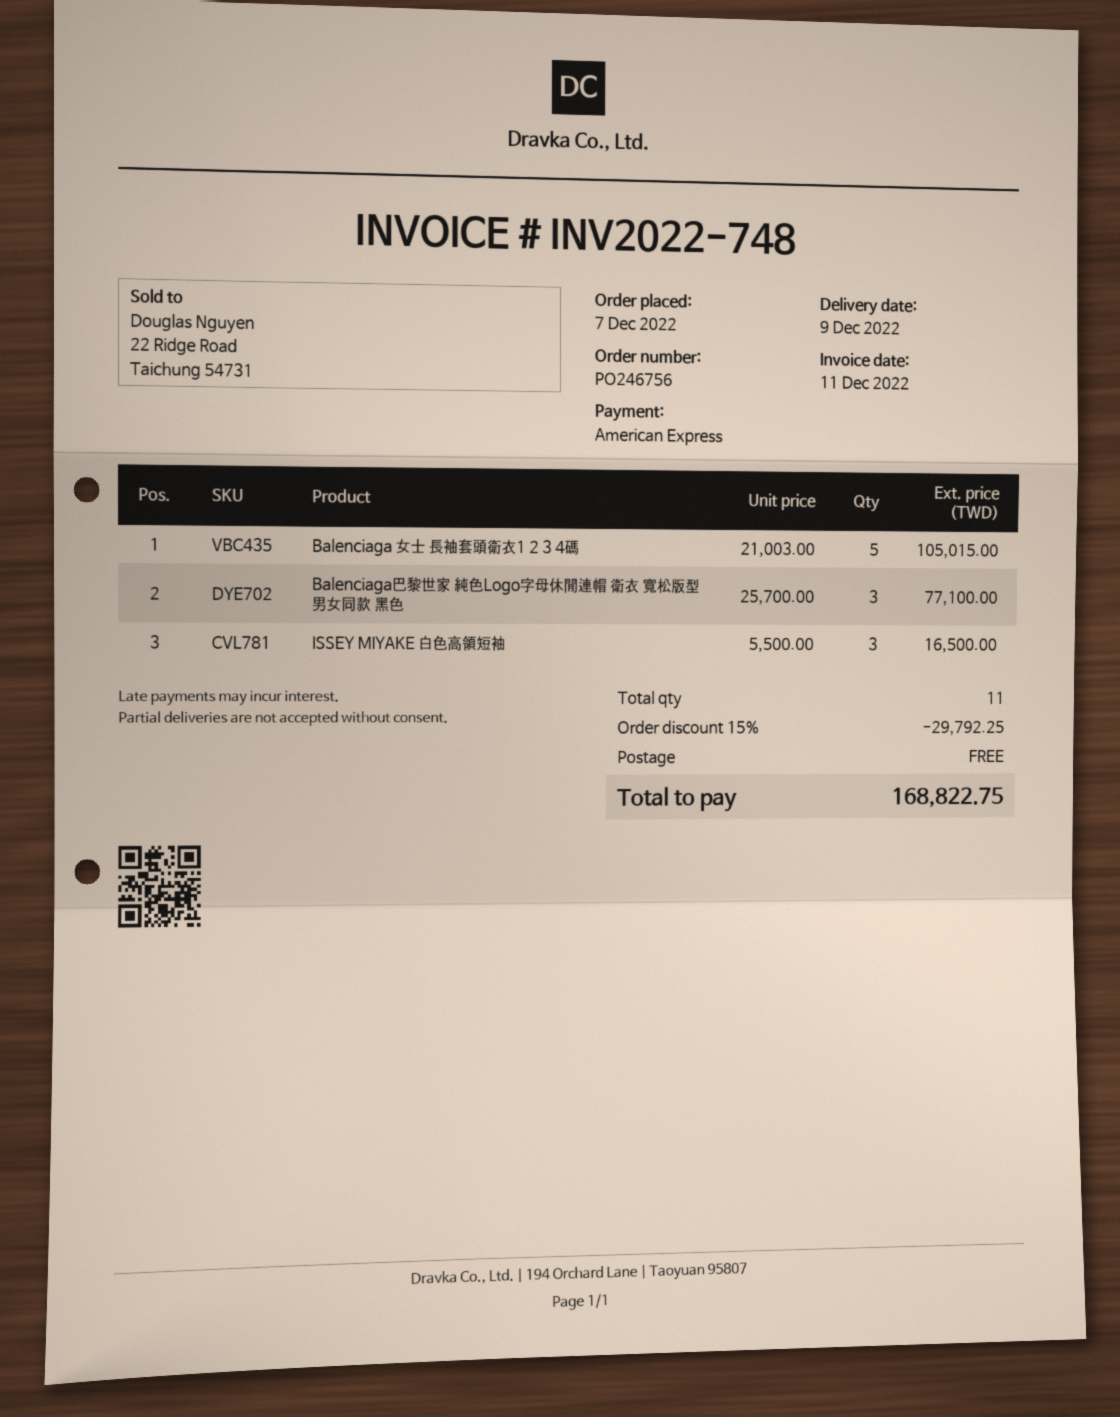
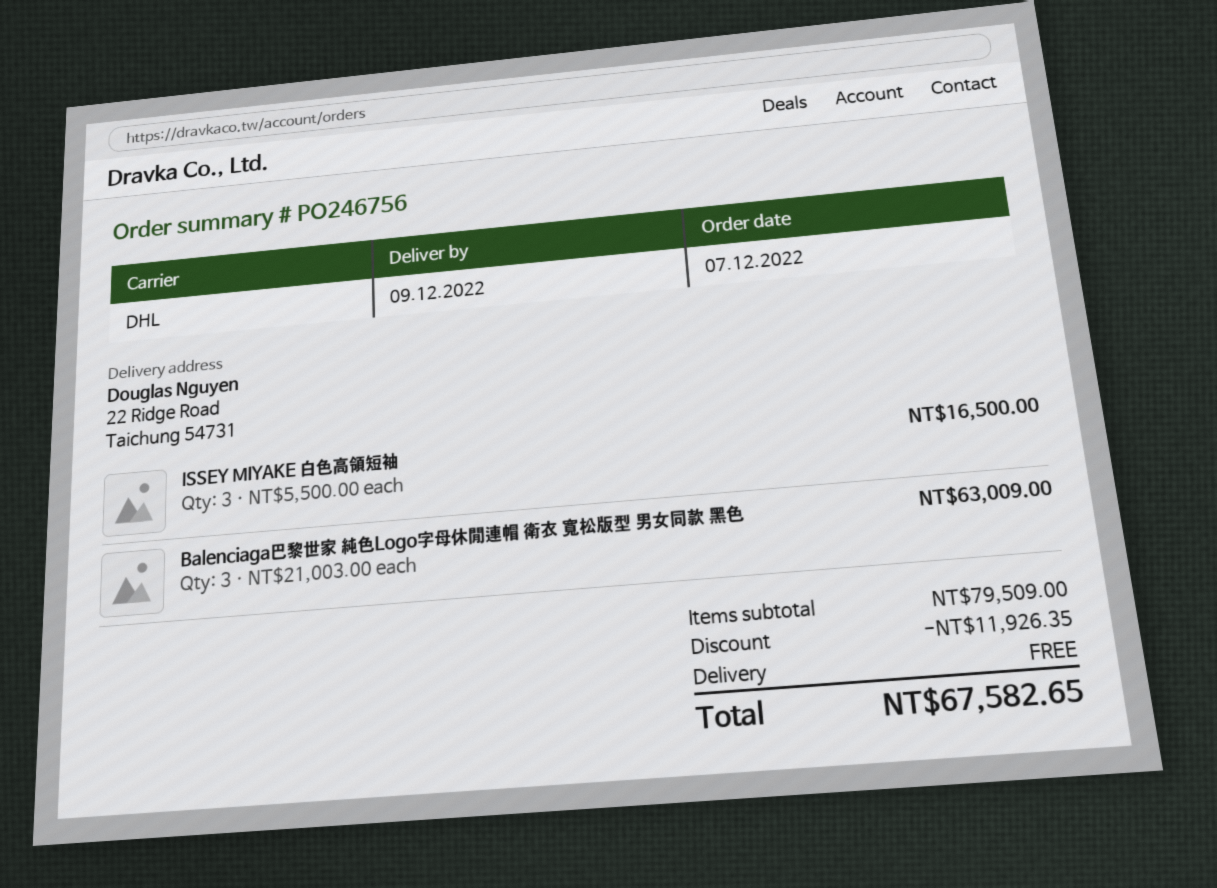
Balenciaga 女士 長袖套頭衛衣1 2 3 4碼: 5 x 21003.00 = 105015.00 -> none
Balenciaga巴黎世家 純色Logo字母休閒連帽 衛衣 寬松版型 男女同款 黑色: 3 x 25700.00 = 77100.00 -> 3 x 21003.00 = 63009.00
discount: 29792.25 -> 11926.35
total: 168822.75 -> 67582.65

